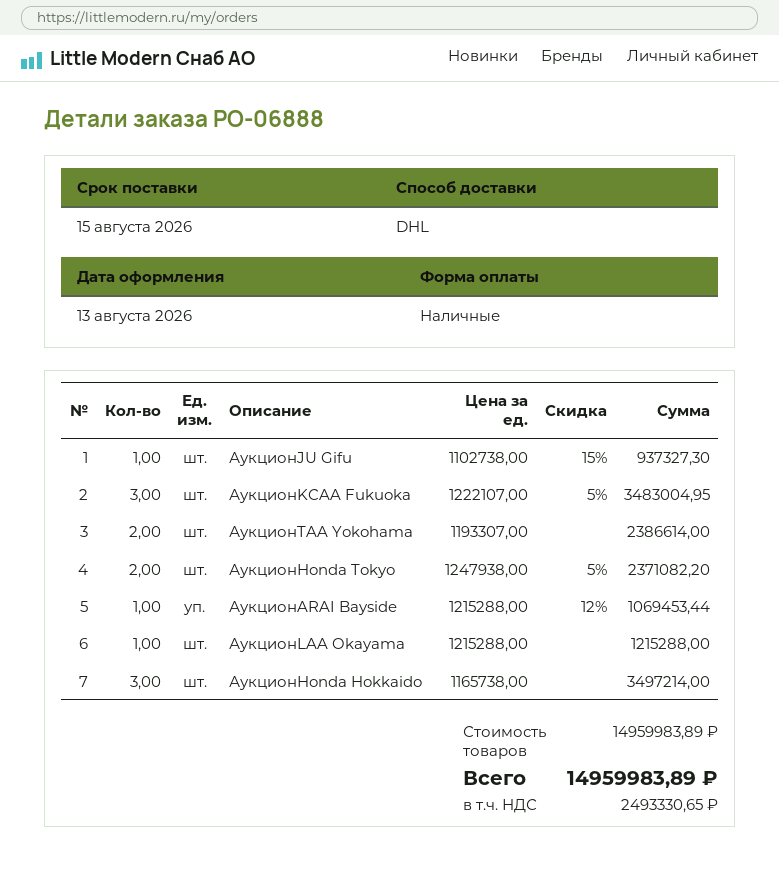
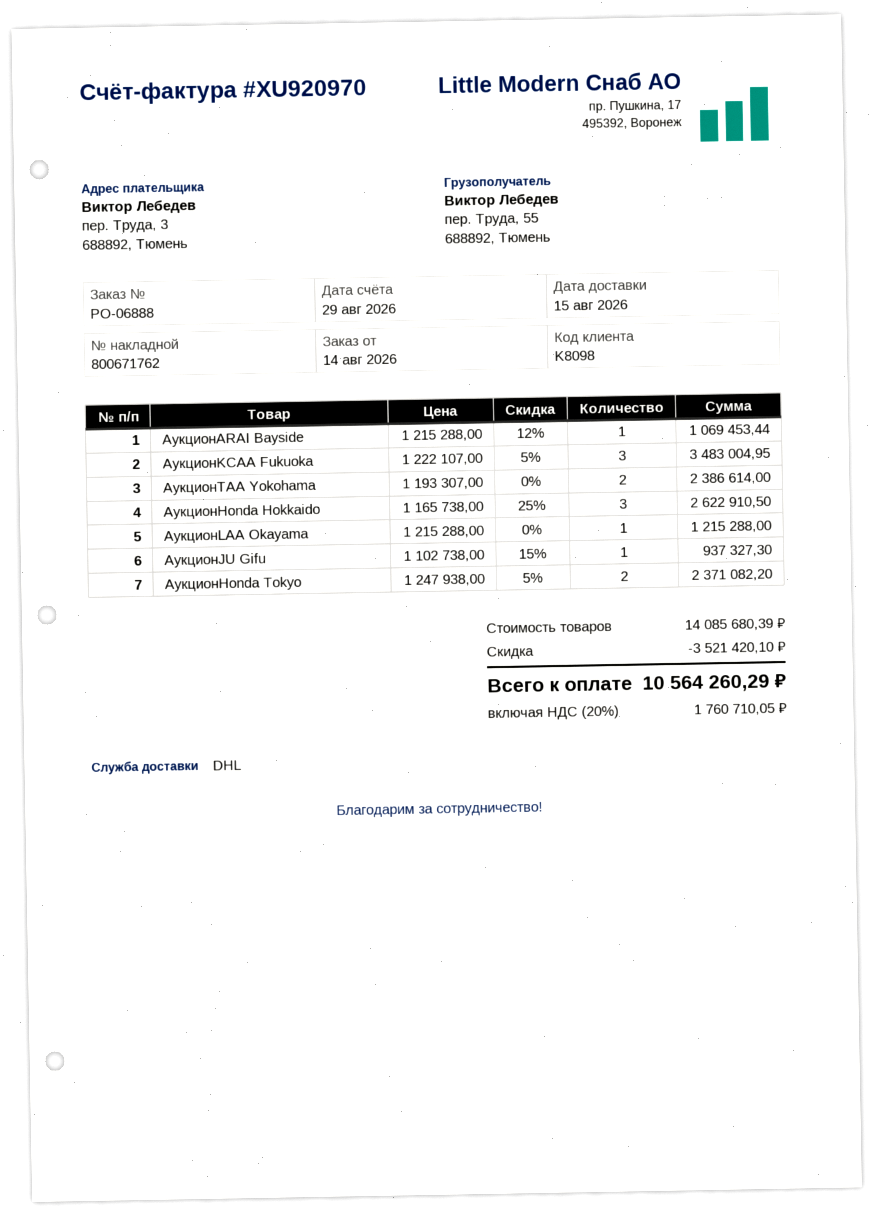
order date: 2026-08-13 -> 2026-08-14
АукционHonda Hokkaido: 3 x 1165738.00 = 3497214.00 -> 3 x 1165738.00 - 25% = 2622910.50
subtotal: 14959983.89 -> 14085680.39
discount: none -> 3521420.10
tax: 2493330.65 -> 1760710.05
total: 14959983.89 -> 10564260.29

